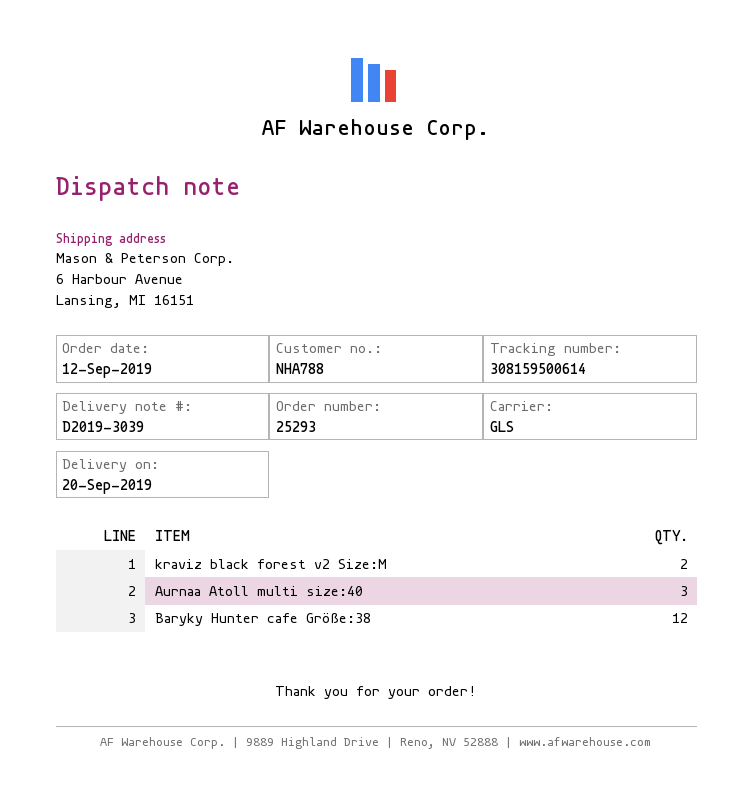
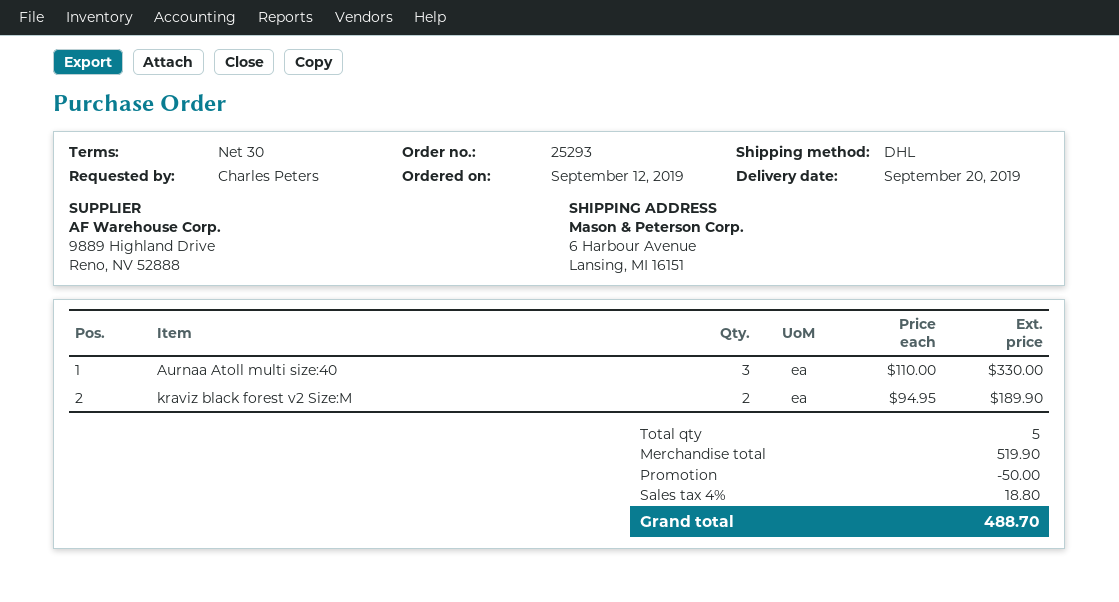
shipping method: GLS -> DHL
Baryky Hunter cafe Größe:38: 12 -> none

